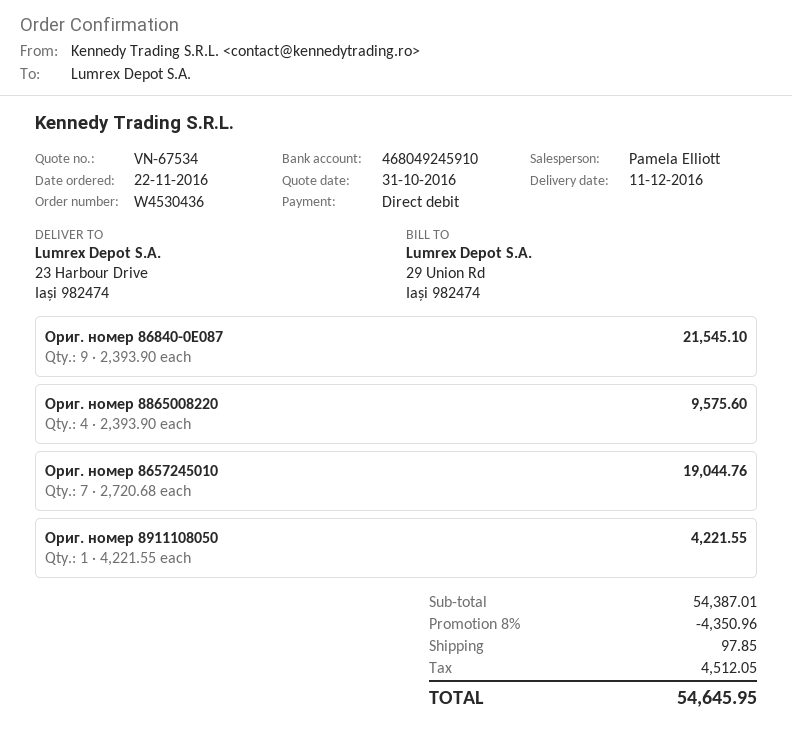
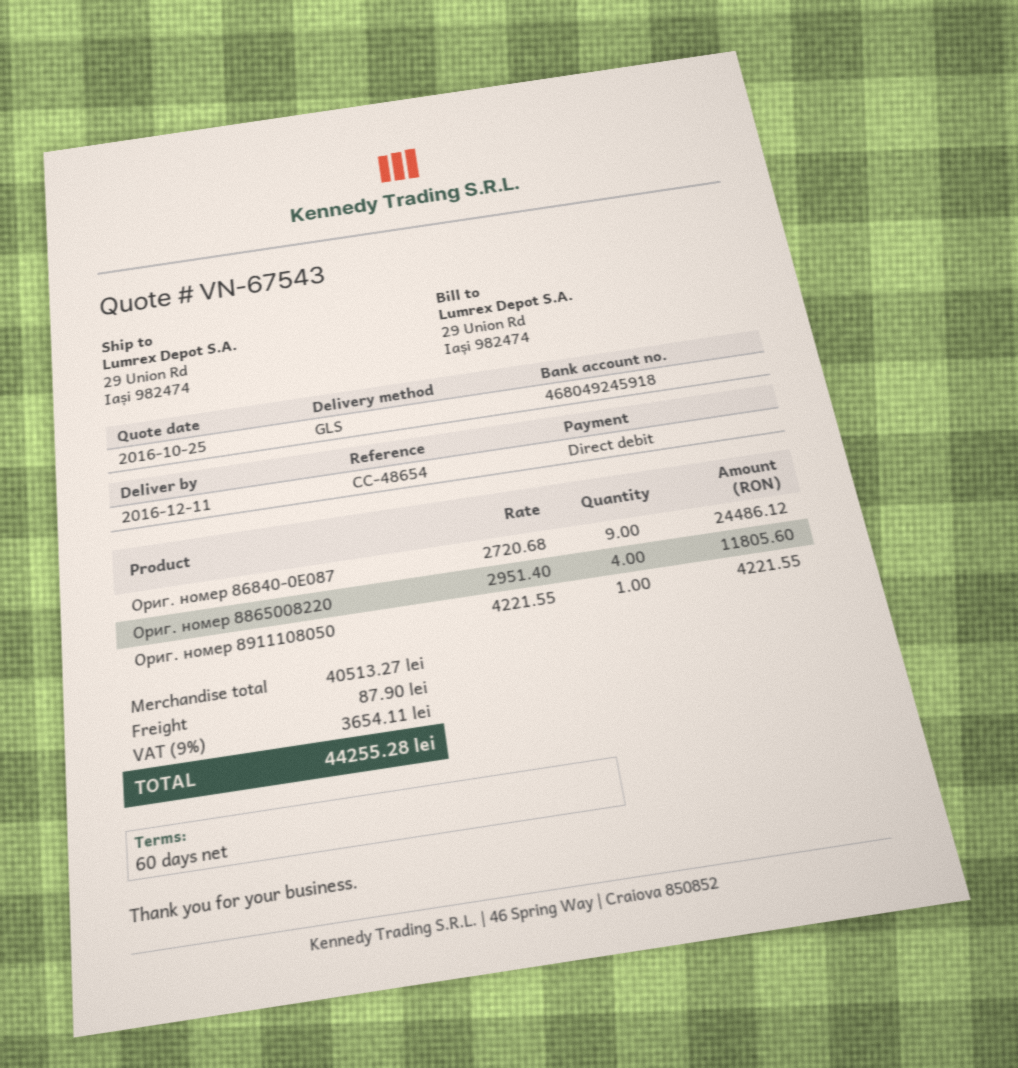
quote number: VN-67534 -> VN-67543
quote date: 2016-10-31 -> 2016-10-25
bank account: 468049245910 -> 468049245918
ship to: 23 Harbour Drive, Iași 982474 -> 29 Union Rd, Iași 982474
Ориг. номер 86840-0E087: 9 x 2393.90 = 21545.10 -> 9 x 2720.68 = 24486.12
Ориг. номер 8865008220: 4 x 2393.90 = 9575.60 -> 4 x 2951.40 = 11805.60
Ориг. номер 8657245010: 7 x 2720.68 = 19044.76 -> none
subtotal: 54387.01 -> 40513.27
discount: 8% = 4350.96 -> none
shipping: 97.85 -> 87.90
tax: 4512.05 -> 3654.11
total: 54645.95 -> 44255.28

